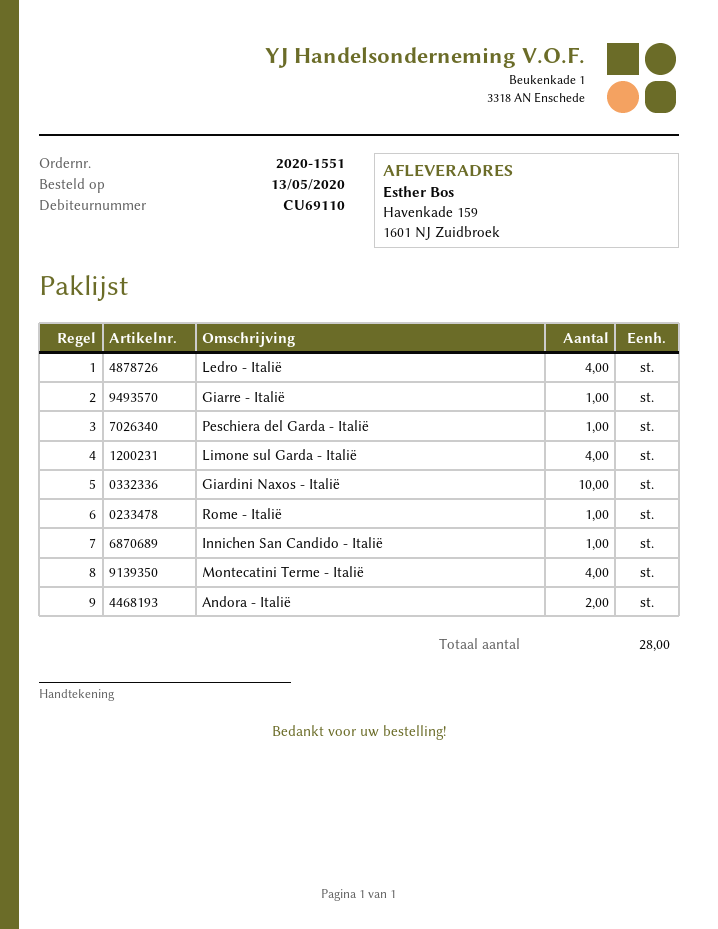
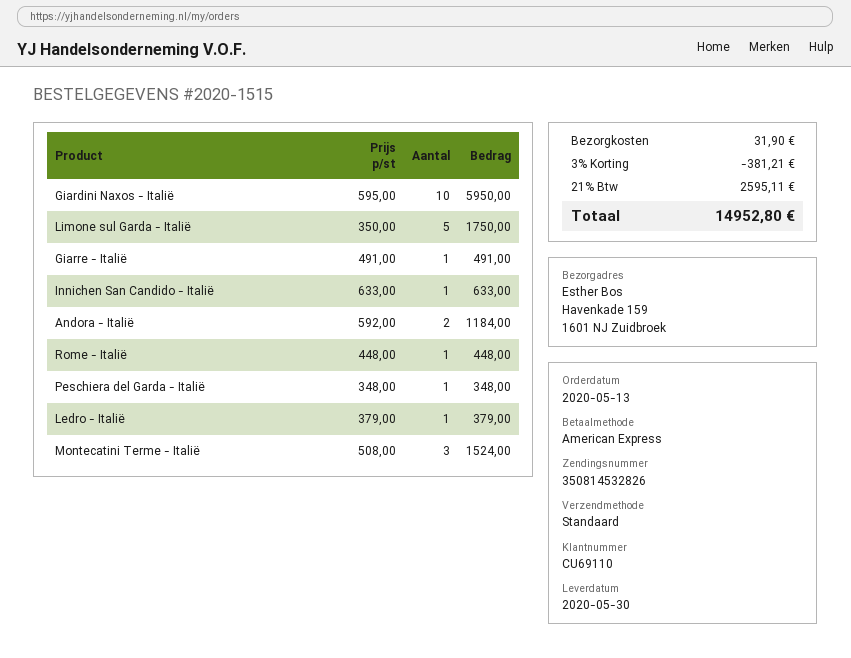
order number: 2020-1551 -> 2020-1515
Ledro - Italië: 4 -> 1
Limone sul Garda - Italië: 4 -> 5
Montecatini Terme - Italië: 4 -> 3

